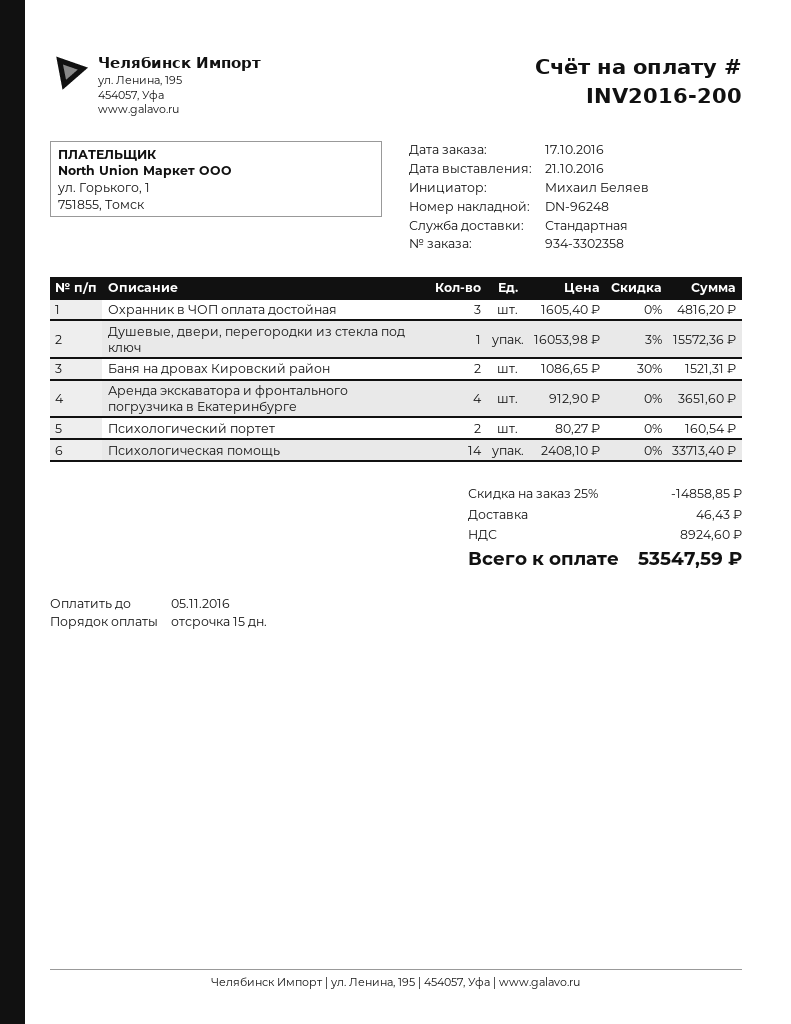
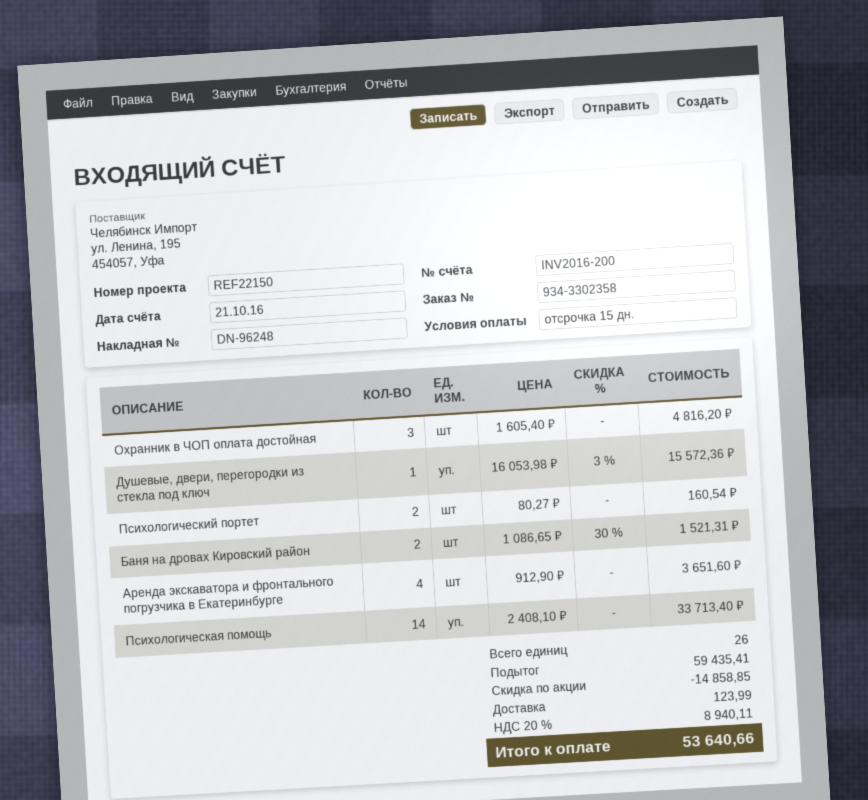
shipping: 46.43 -> 123.99
tax: 8924.60 -> 8940.11
total: 53547.59 -> 53640.66

